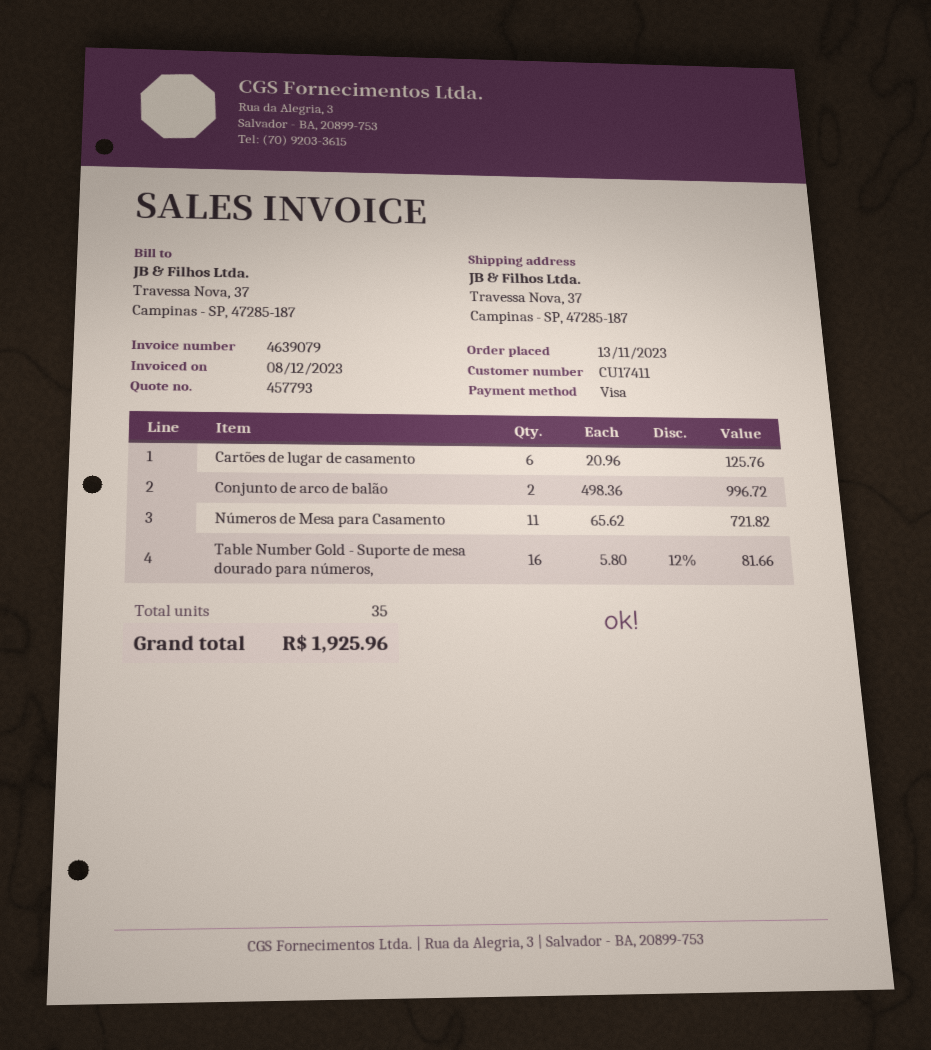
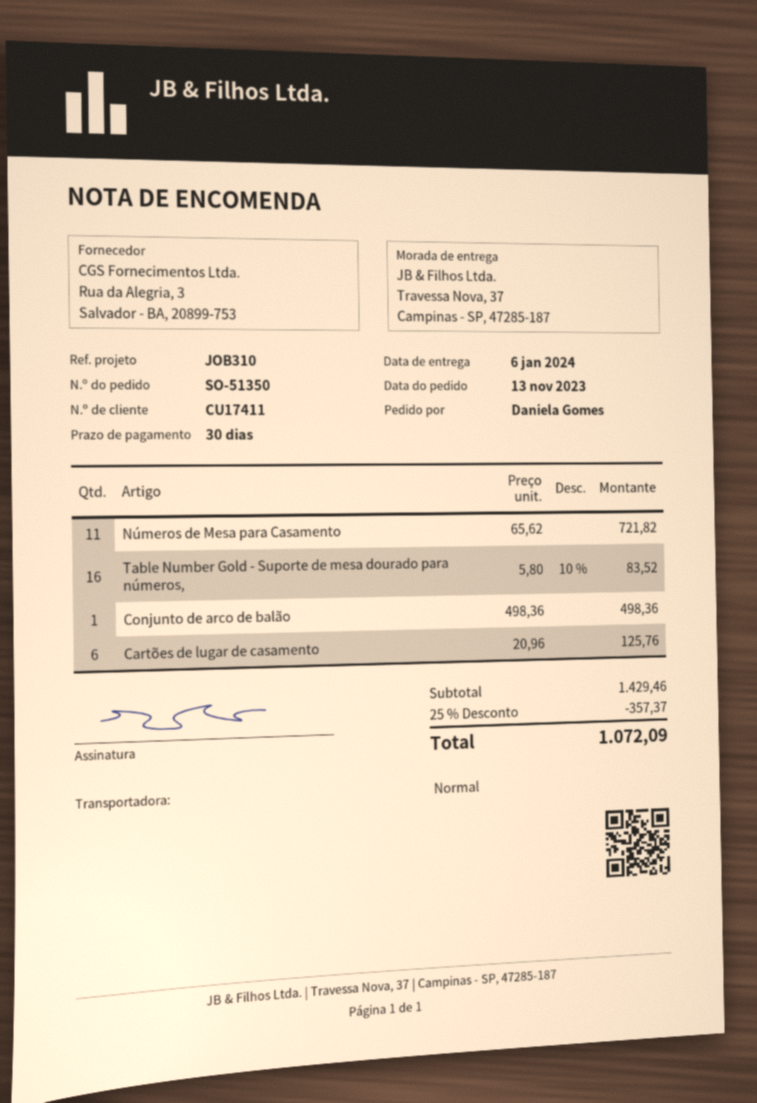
Conjunto de arco de balão: 2 x 498.36 = 996.72 -> 1 x 498.36 = 498.36
Table Number Gold - Suporte de mesa dourado para números,: 16 x 5.80 - 12% = 81.66 -> 16 x 5.80 - 10% = 83.52
discount: none -> 25% = 357.37
total: 1925.96 -> 1072.09

